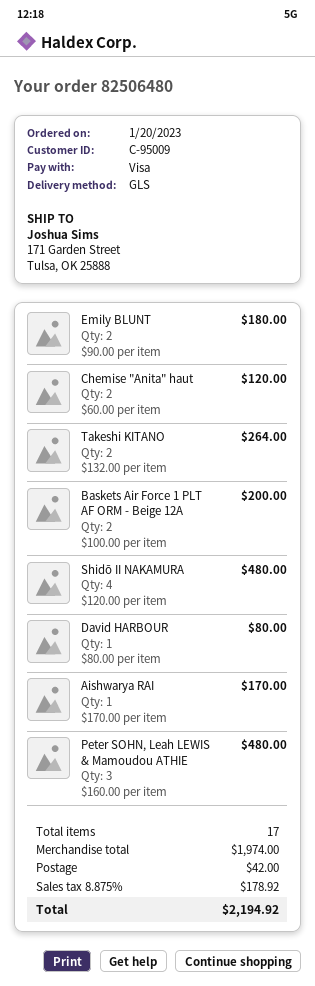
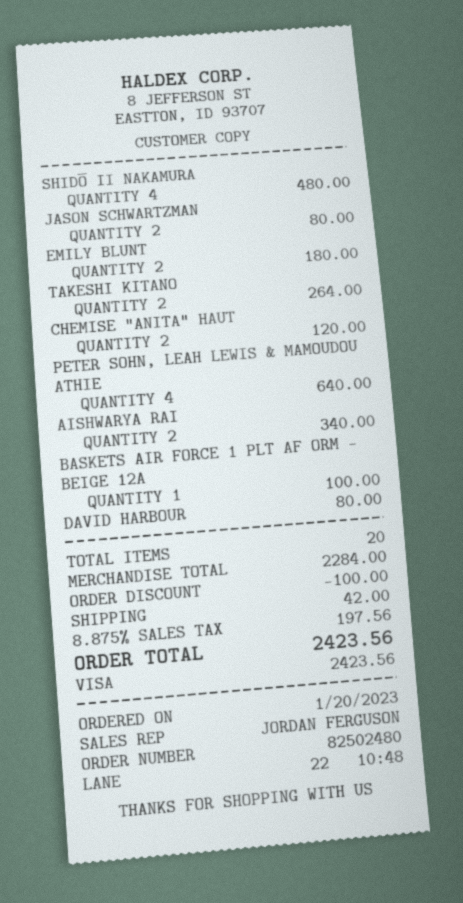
order number: 82506480 -> 82502480
Baskets Air Force 1 PLT AF ORM - Beige 12A: 2 for 200.00 -> 1 for 100.00
Aishwarya RAI: 1 for 170.00 -> 2 for 340.00
Peter SOHN, Leah LEWIS & Mamoudou ATHIE: 3 for 480.00 -> 4 for 640.00
JASON SCHWARTZMAN: none -> 2 for 80.00
total quantity: 17 -> 20
subtotal: 1974.00 -> 2284.00
discount: none -> 100.00
tax: 8.875% = 178.92 -> 8.875% = 197.56
total: 2194.92 -> 2423.56

